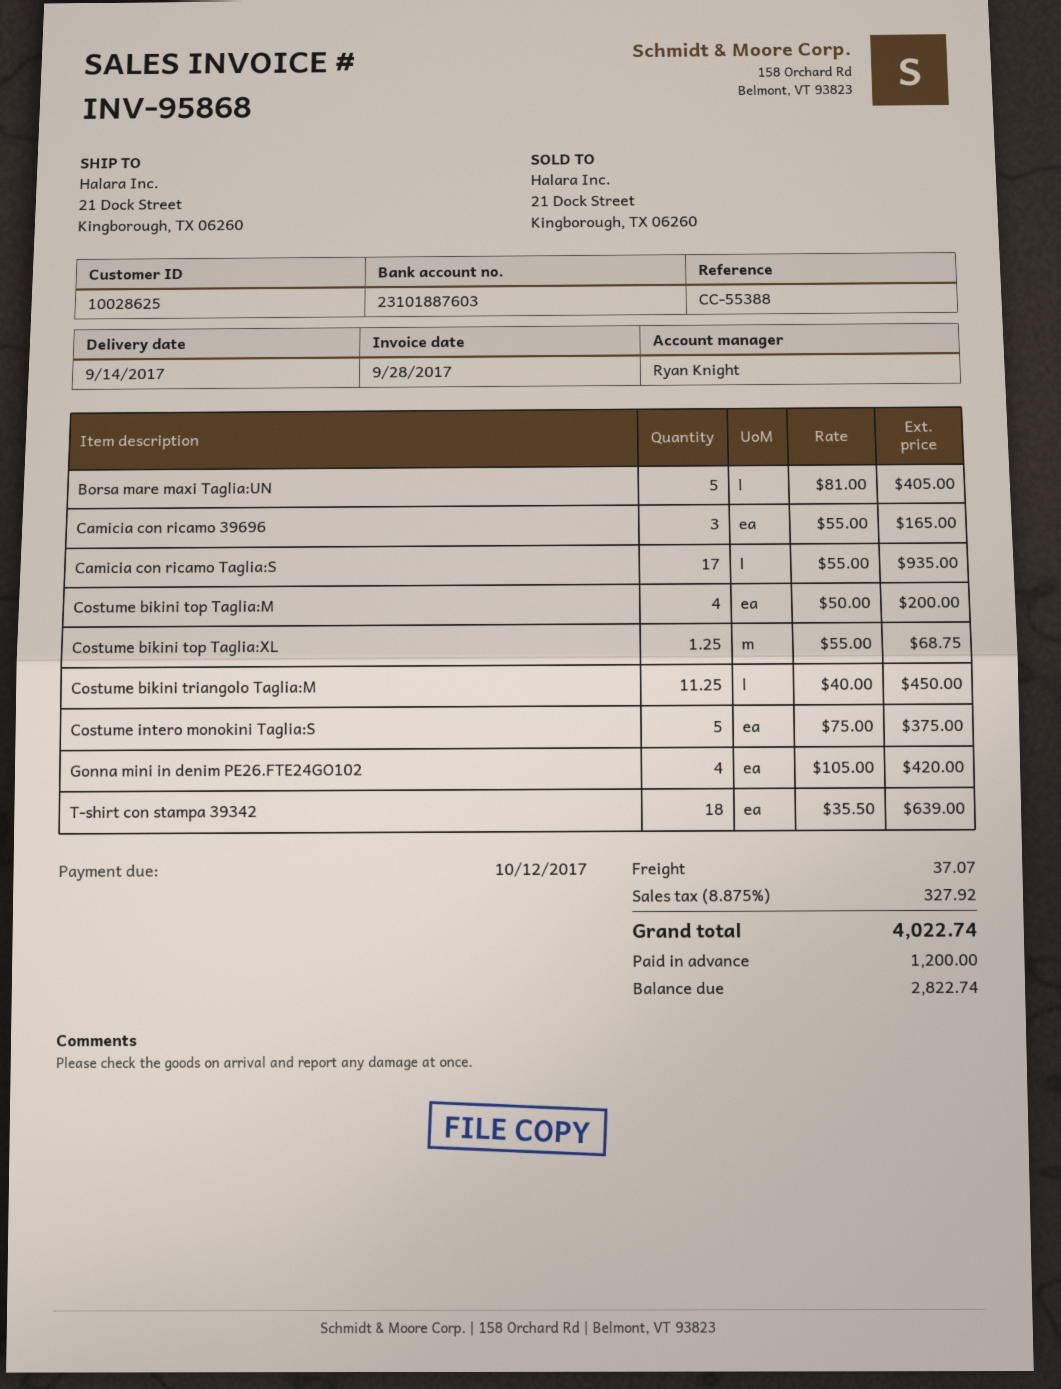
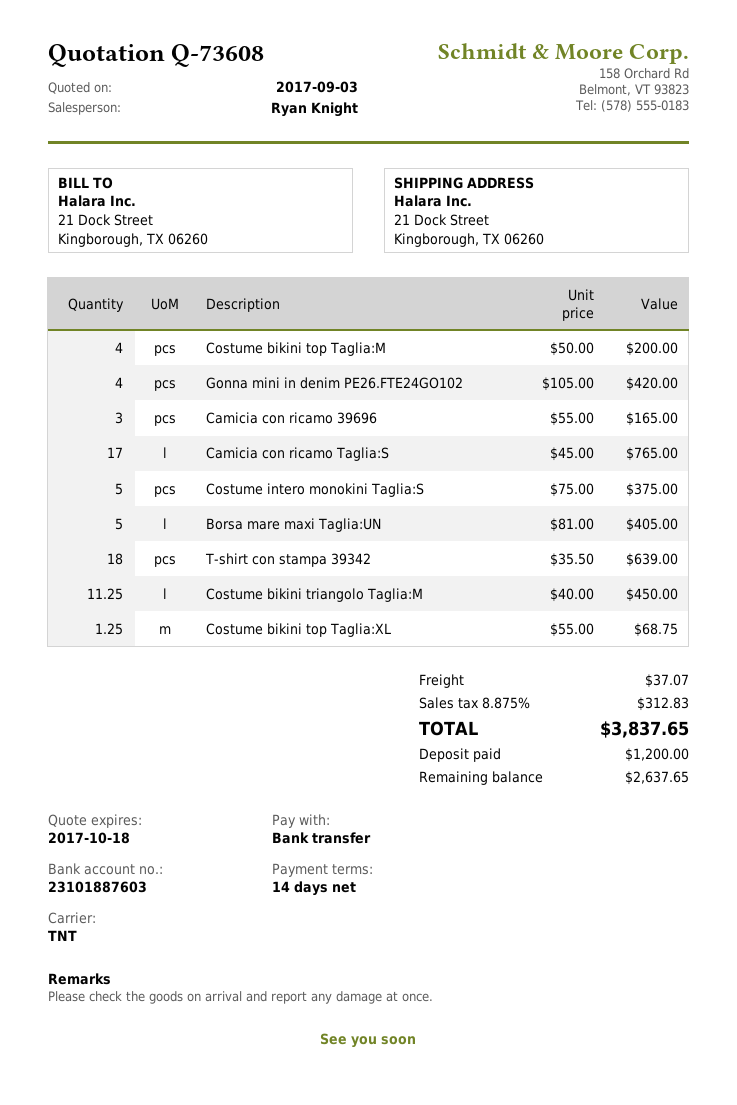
Camicia con ricamo Taglia:S: 17 x 55.00 = 935.00 -> 17 x 45.00 = 765.00
tax: 8.875% = 327.92 -> 8.875% = 312.83
total: 4022.74 -> 3837.65
balance: 2822.74 -> 2637.65

